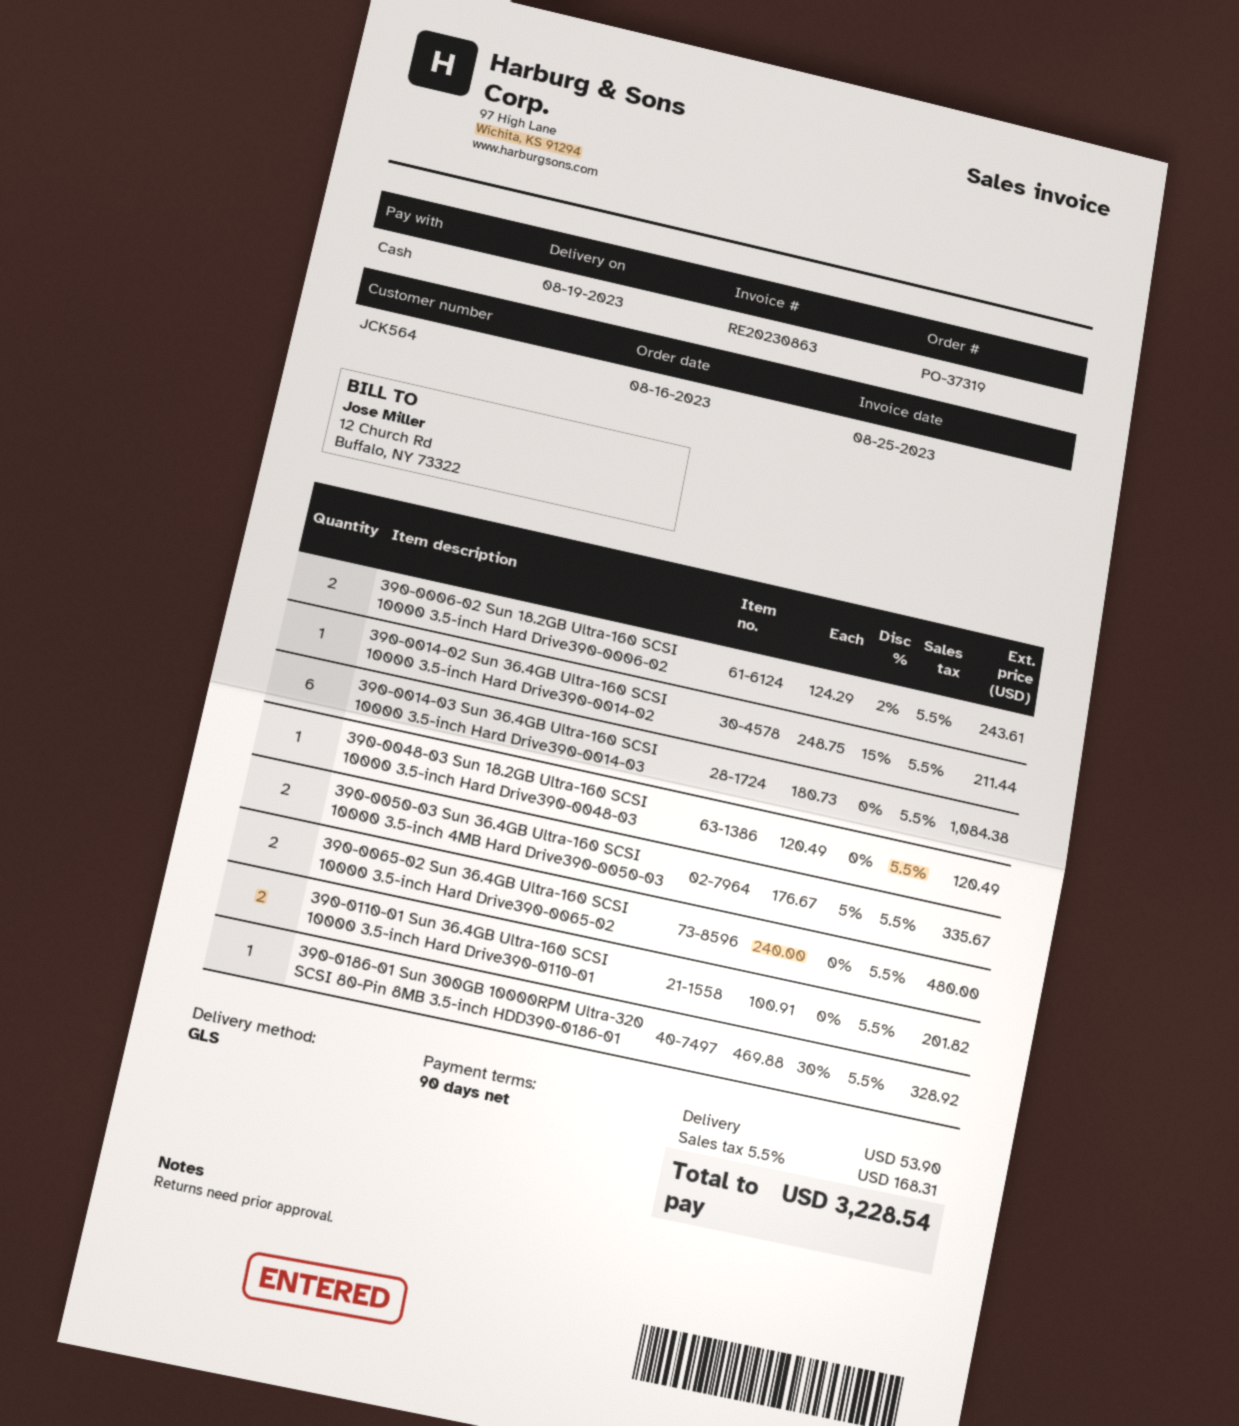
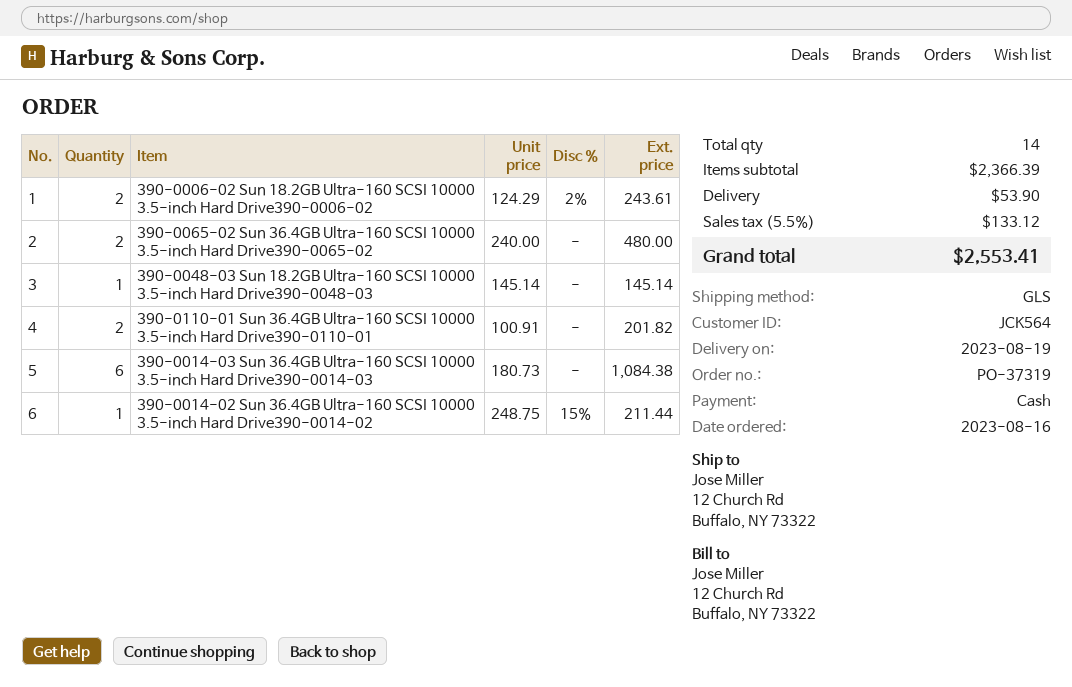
390-0048-03 Sun 18.2GB Ultra-160 SCSI 10000 3.5-inch Hard Drive390-0048-03: 1 x 120.49 = 120.49 -> 1 x 145.14 = 145.14
390-0050-03 Sun 36.4GB Ultra-160 SCSI 10000 3.5-inch 4MB Hard Drive390-0050-03: 2 x 176.67 - 5% = 335.67 -> none
390-0186-01 Sun 300GB 10000RPM Ultra-320 SCSI 80-Pin 8MB 3.5-inch HDD390-0186-01: 1 x 469.88 - 30% = 328.92 -> none
tax: 5.5% = 168.31 -> 5.5% = 133.12
total: 3228.54 -> 2553.41

